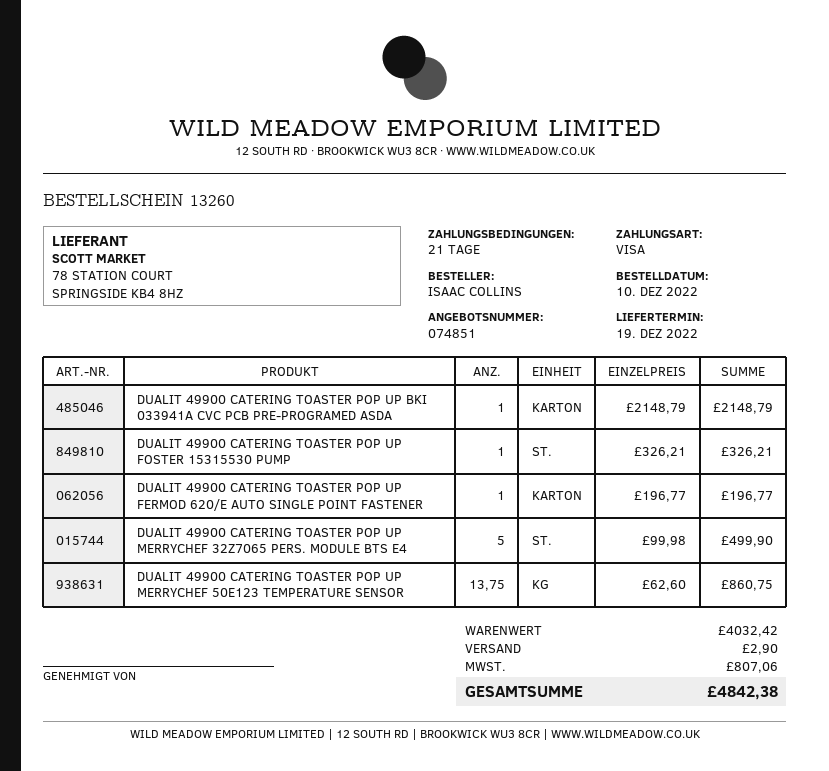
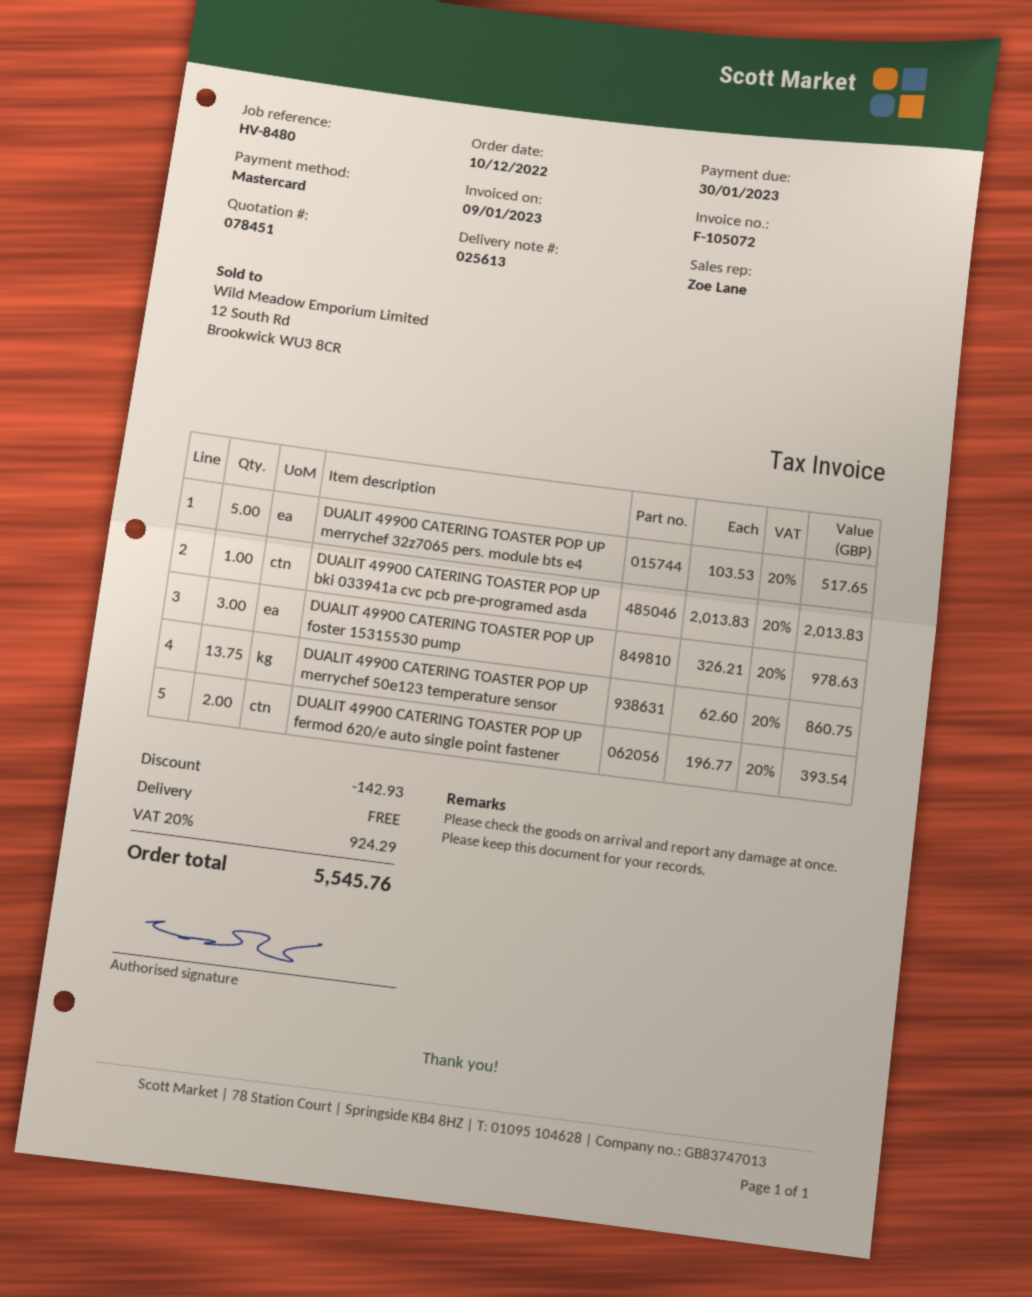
quote number: 074851 -> 078451
payment method: Visa -> Mastercard
DUALIT 49900 CATERING TOASTER POP UP BKI 033941A CVC PCB PRE-PROGRAMED ASDA: 1 x 2148.79 = 2148.79 -> 1 x 2013.83 = 2013.83
DUALIT 49900 CATERING TOASTER POP UP FOSTER 15315530 PUMP: 1 x 326.21 = 326.21 -> 3 x 326.21 = 978.63
DUALIT 49900 CATERING TOASTER POP UP FERMOD 620/E AUTO SINGLE POINT FASTENER: 1 x 196.77 = 196.77 -> 2 x 196.77 = 393.54
DUALIT 49900 CATERING TOASTER POP UP MERRYCHEF 32Z7065 PERS. MODULE BTS E4: 5 x 99.98 = 499.90 -> 5 x 103.53 = 517.65
discount: none -> 142.93
shipping: 2.90 -> 0.00
tax: 807.06 -> 924.29
total: 4842.38 -> 5545.76

